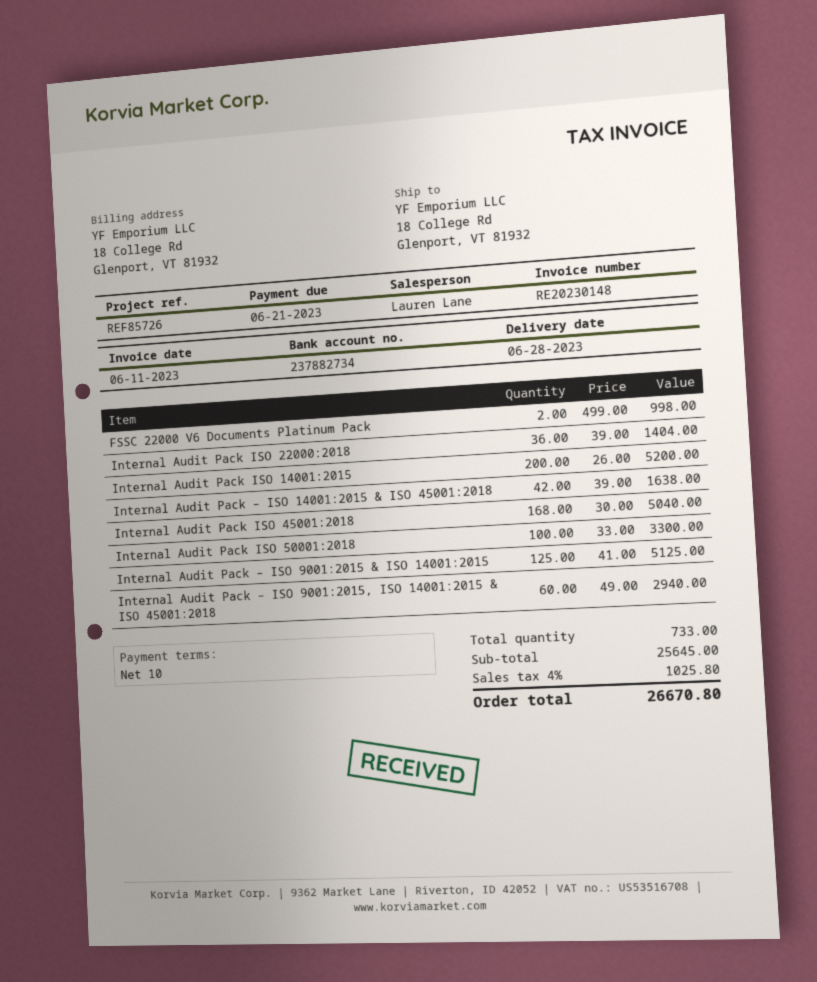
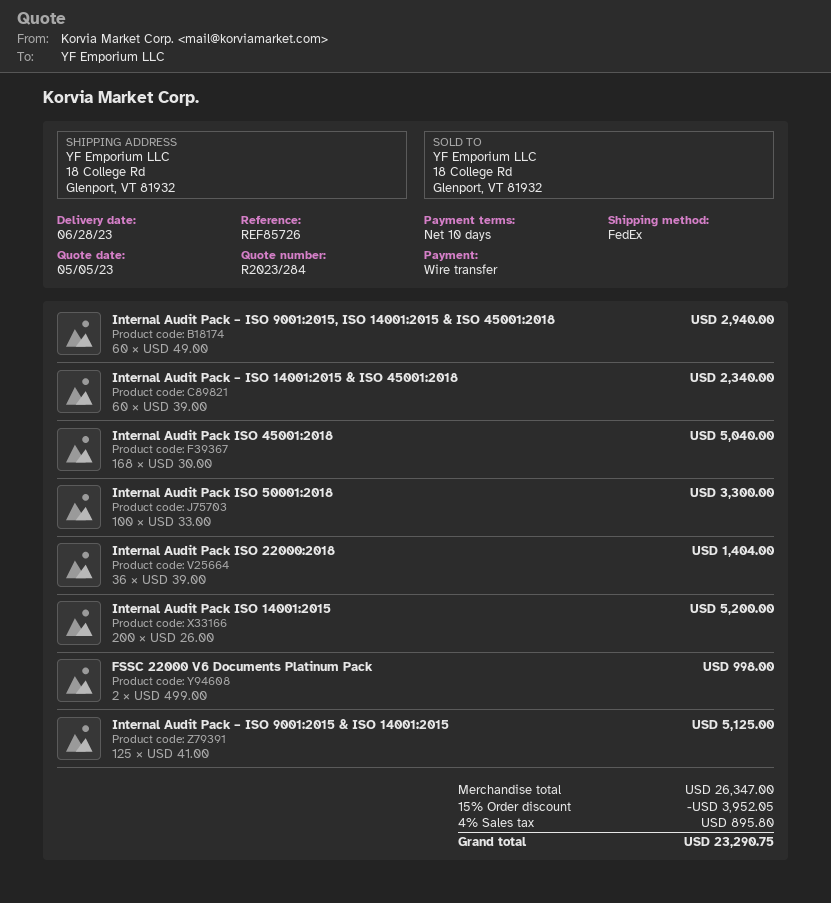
Internal Audit Pack – ISO 14001:2015 & ISO 45001:2018: 42 x 39.00 = 1638.00 -> 60 x 39.00 = 2340.00
subtotal: 25645.00 -> 26347.00
discount: none -> 15% = 3952.05
tax: 4% = 1025.80 -> 4% = 895.80
total: 26670.80 -> 23290.75

